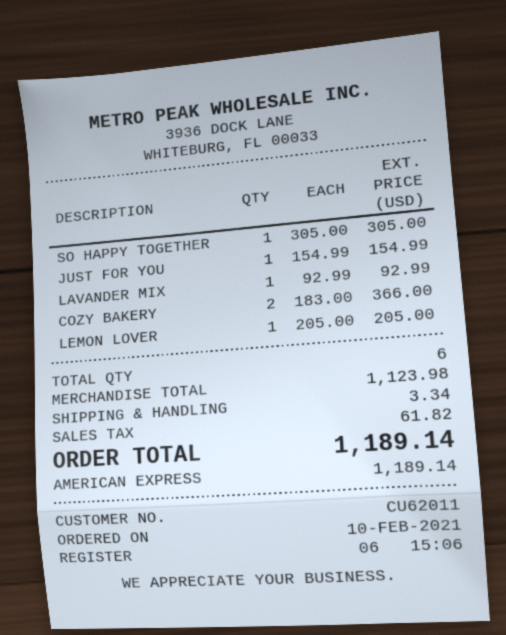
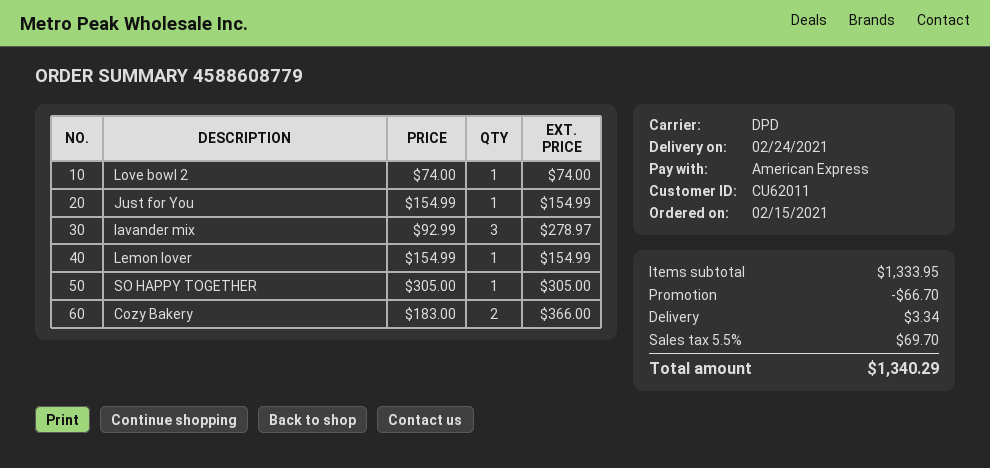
order date: 2021-02-10 -> 2021-02-15
LAVANDER MIX: 1 x 92.99 = 92.99 -> 3 x 92.99 = 278.97
LEMON LOVER: 1 x 205.00 = 205.00 -> 1 x 154.99 = 154.99
Love bowl 2: none -> 1 x 74.00 = 74.00
subtotal: 1123.98 -> 1333.95
discount: none -> 66.70
tax: 61.82 -> 69.70
total: 1189.14 -> 1340.29

